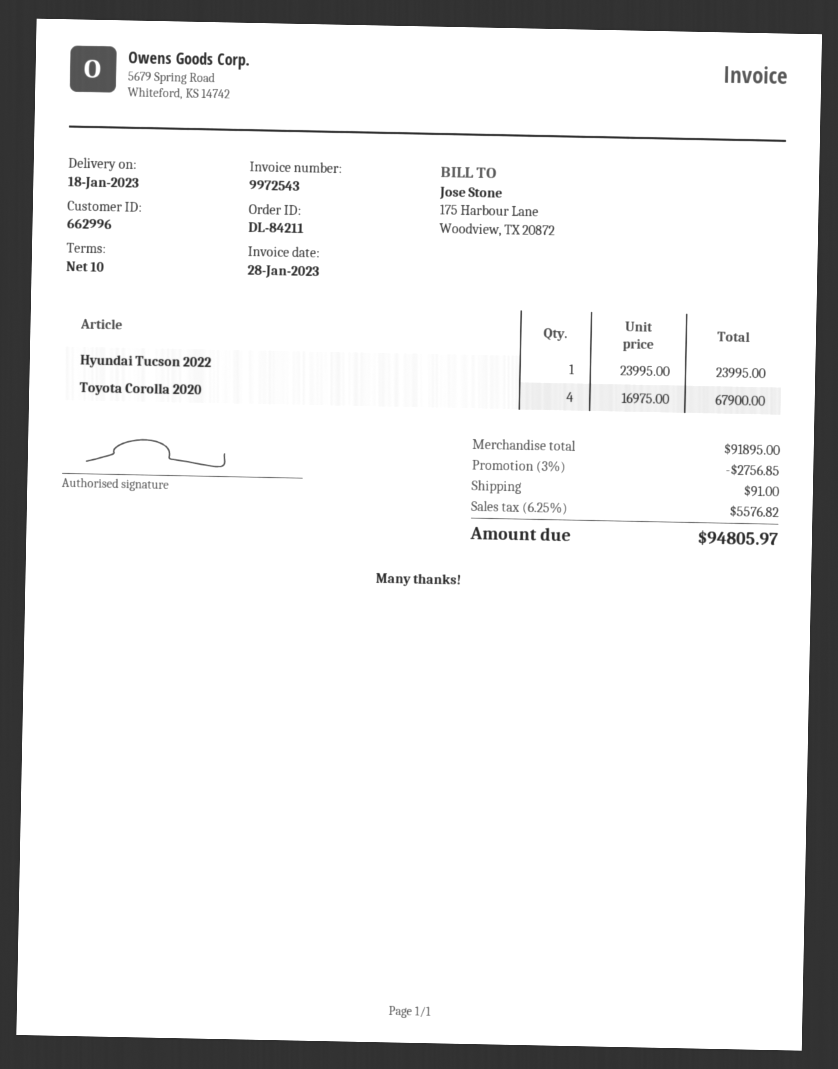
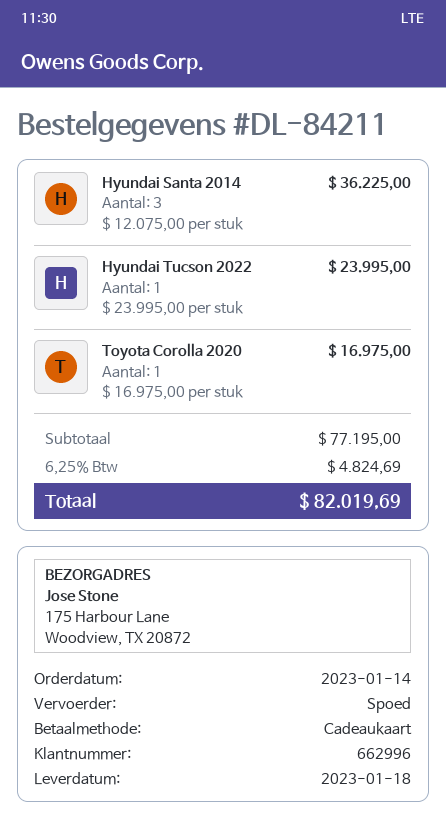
Toyota Corolla 2020: 4 x 16975.00 = 67900.00 -> 1 x 16975.00 = 16975.00
Hyundai Santa 2014: none -> 3 x 12075.00 = 36225.00
subtotal: 91895.00 -> 77195.00
discount: 3% = 2756.85 -> none
shipping: 91.00 -> none
tax: 6.25% = 5576.82 -> 6.25% = 4824.69
total: 94805.97 -> 82019.69

